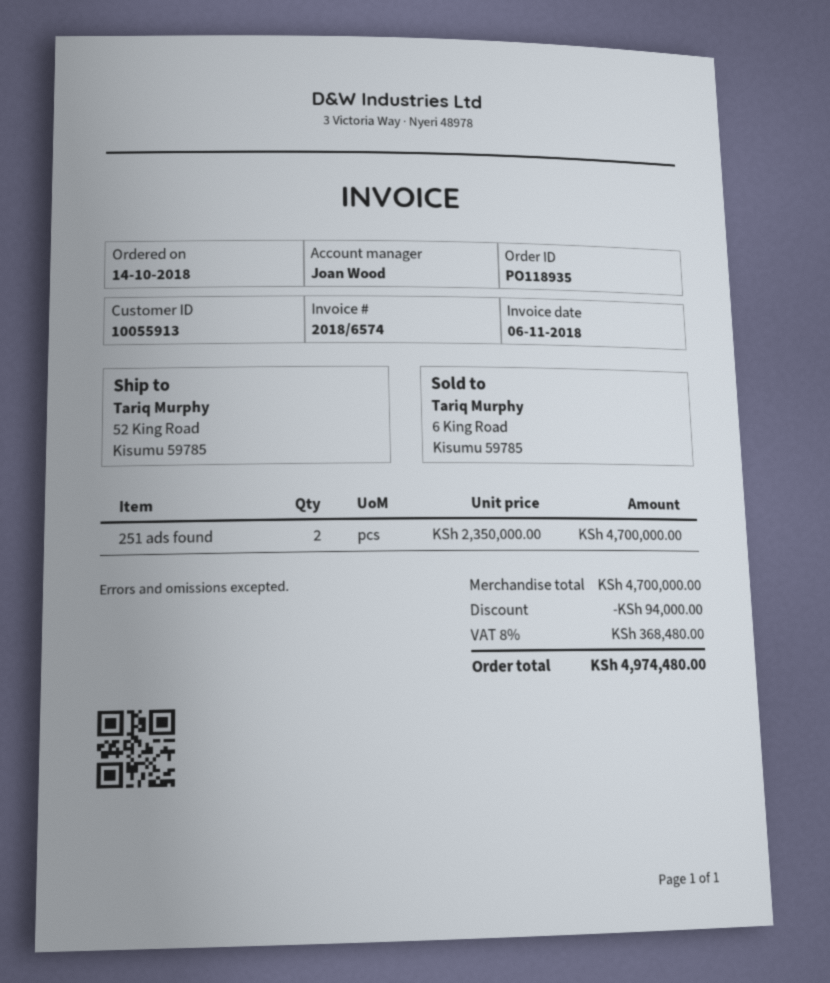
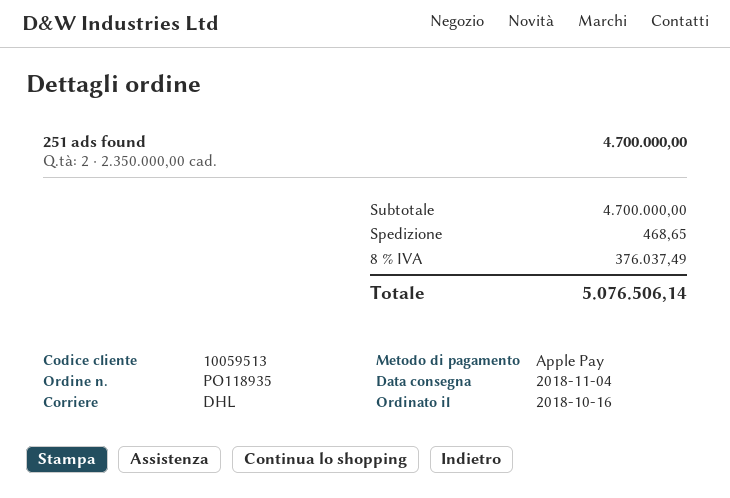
order date: 2018-10-14 -> 2018-10-16
customer number: 10055913 -> 10059513
discount: 94000.00 -> none
shipping: none -> 468.65
tax: 8% = 368480.00 -> 8% = 376037.49
total: 4974480.00 -> 5076506.14

